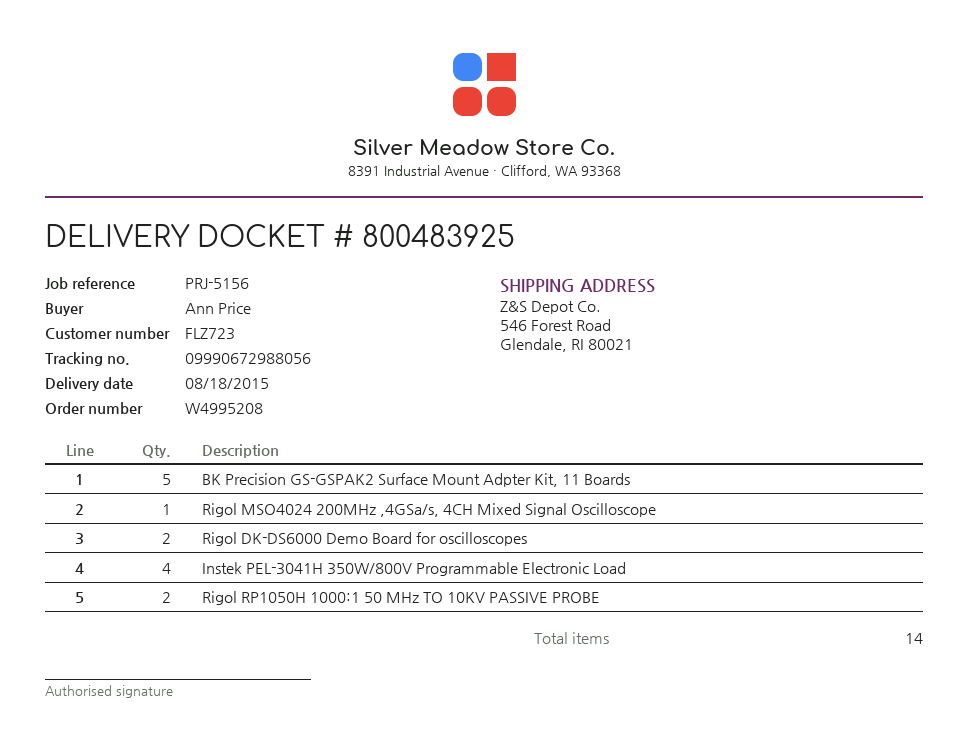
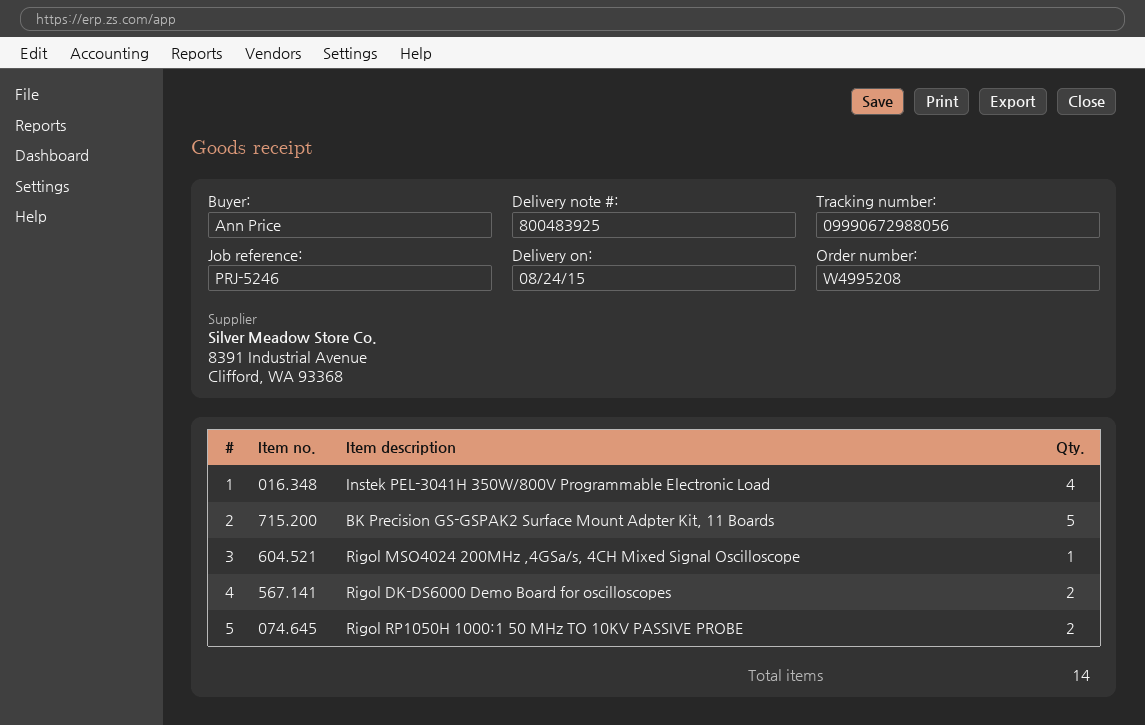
delivery date: 2015-08-18 -> 2015-08-24
reference: PRJ-5156 -> PRJ-5246

